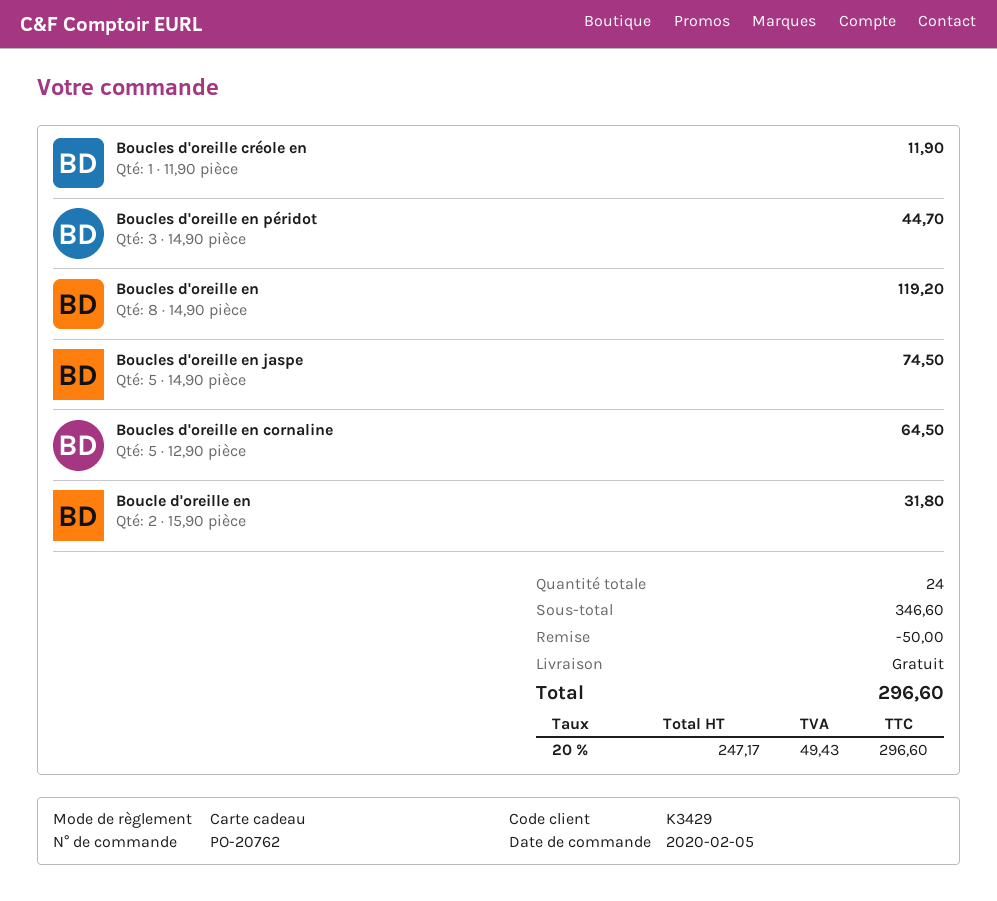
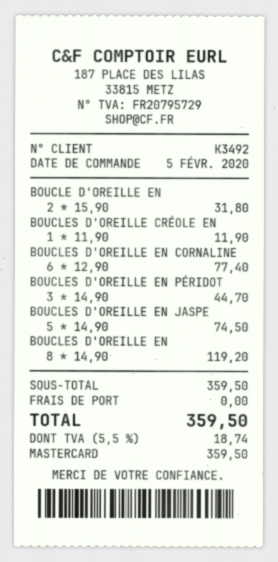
customer number: K3429 -> K3492
payment method: gift card -> Mastercard
Boucles d'oreille en cornaline: 5 x 12.90 = 64.50 -> 6 x 12.90 = 77.40
subtotal: 346.60 -> 359.50
discount: 50.00 -> none
tax: 20% = 49.43 -> 5.5% = 18.74
total: 296.60 -> 359.50

